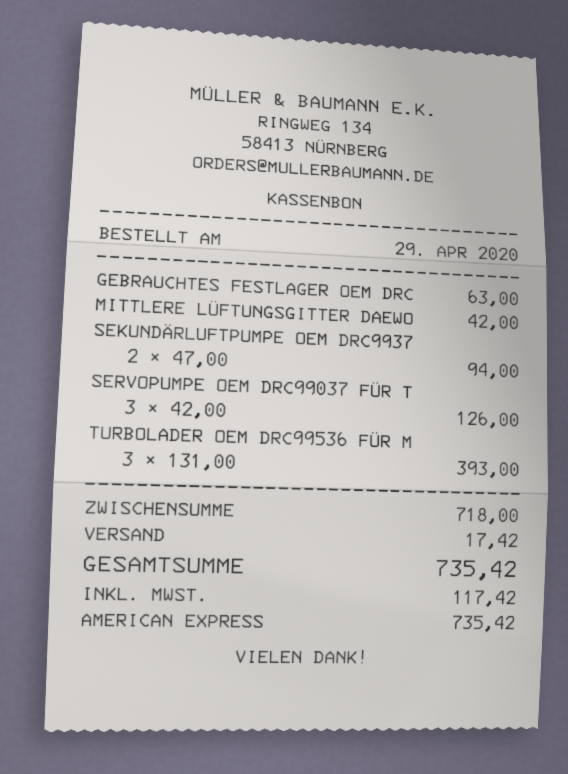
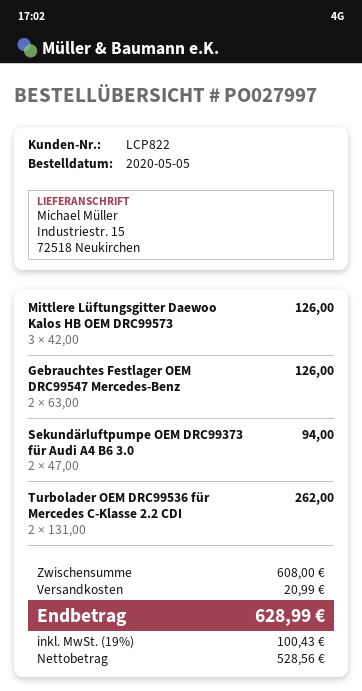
order date: 2020-04-29 -> 2020-05-05
GEBRAUCHTES FESTLAGER OEM DRC: 1 x 63.00 = 63.00 -> 2 x 63.00 = 126.00
MITTLERE LÜFTUNGSGITTER DAEWO: 1 x 42.00 = 42.00 -> 3 x 42.00 = 126.00
SERVOPUMPE OEM DRC99037 FÜR T: 3 x 42.00 = 126.00 -> none
TURBOLADER OEM DRC99536 FÜR M: 3 x 131.00 = 393.00 -> 2 x 131.00 = 262.00
subtotal: 718.00 -> 608.00
shipping: 17.42 -> 20.99
tax: 117.42 -> 100.43
total: 735.42 -> 628.99

